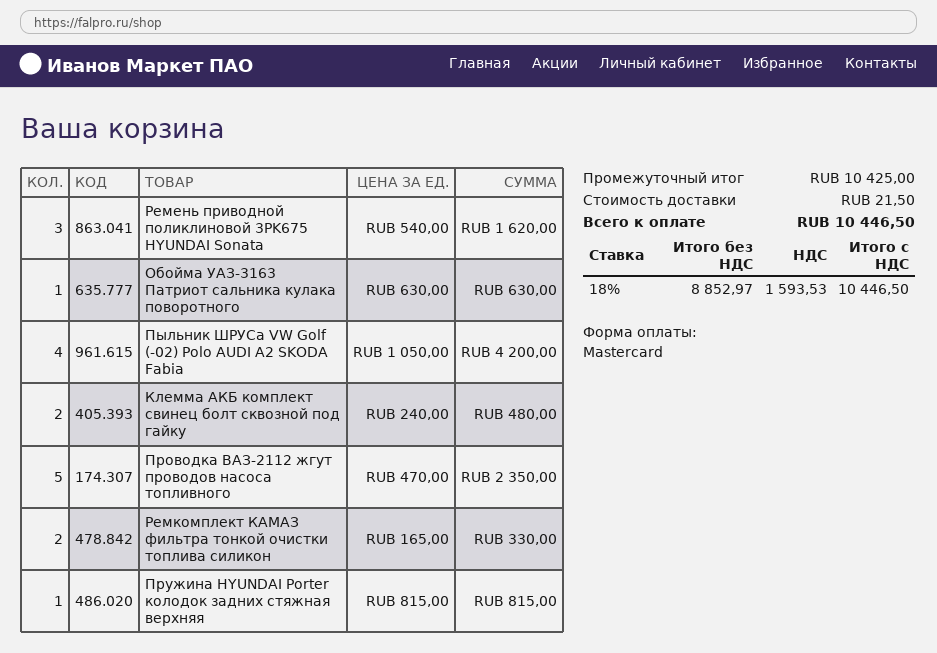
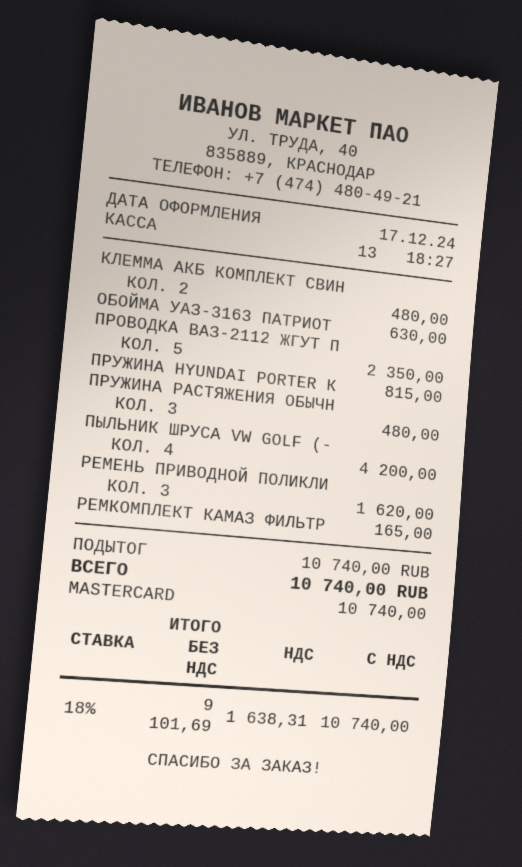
Ремкомплект КАМАЗ фильтра тонкой очистки топлива силикон: 2 for 330.00 -> 1 for 165.00
ПРУЖИНА РАСТЯЖЕНИЯ ОБЫЧН: none -> 3 for 480.00
subtotal: 10425.00 -> 10740.00
shipping: 21.50 -> none
net: 8852.97 -> 9101.69
tax: 18% = 1593.53 -> 18% = 1638.31
total: 10446.50 -> 10740.00

